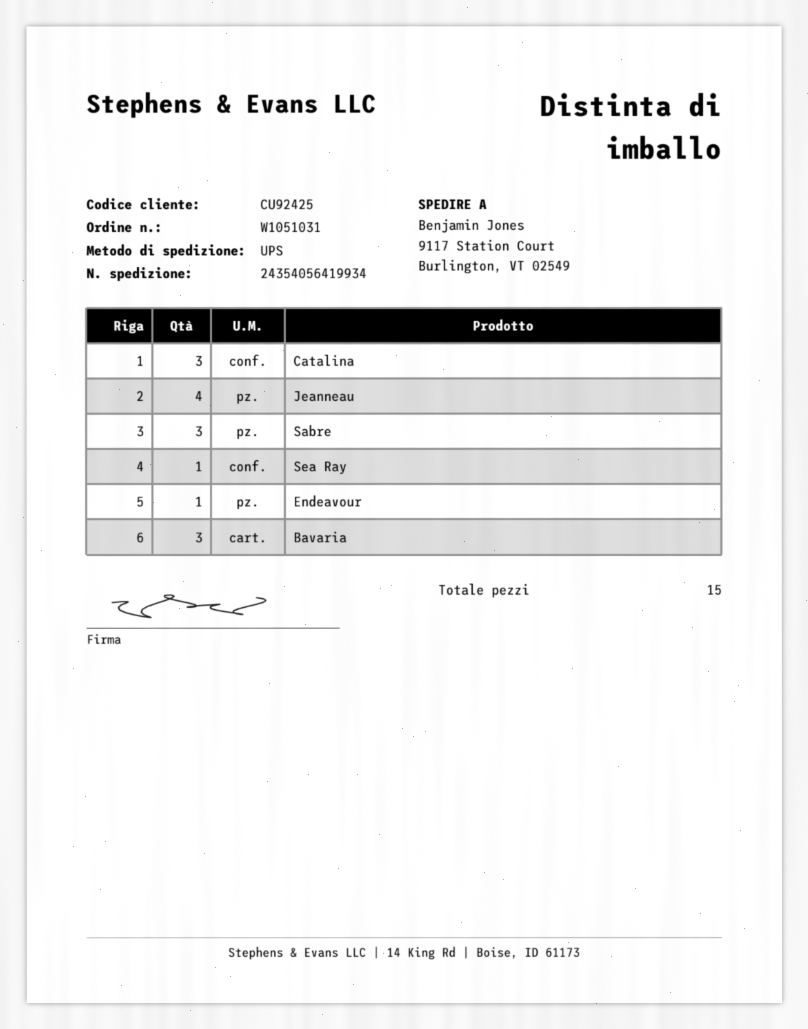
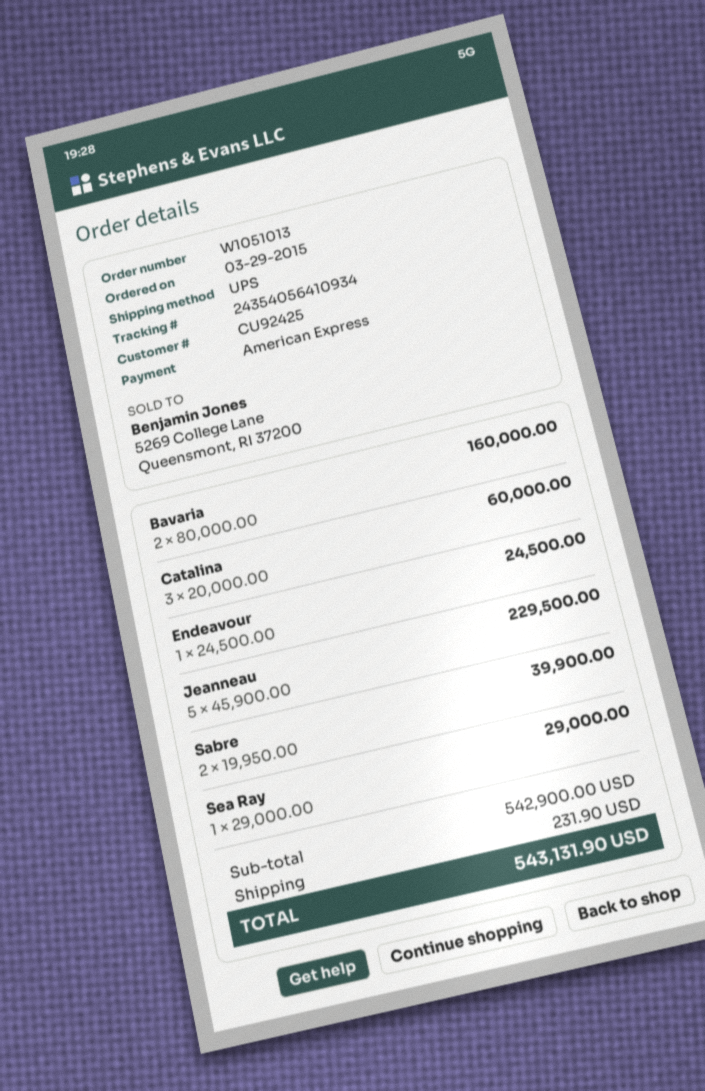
order number: W1051031 -> W1051013
tracking number: 24354056419934 -> 24354056410934
Jeanneau: 4 -> 5
Sabre: 3 -> 2
Bavaria: 3 -> 2

